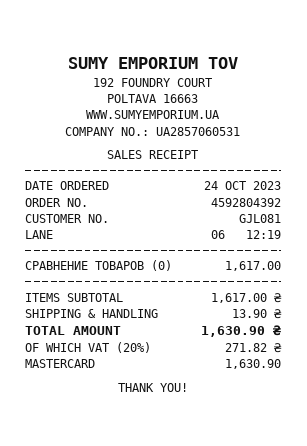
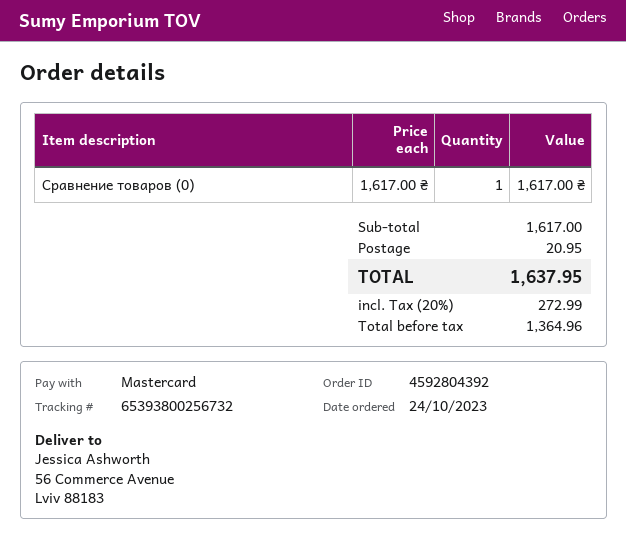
shipping: 13.90 -> 20.95
tax: 20% = 271.82 -> 20% = 272.99
total: 1630.90 -> 1637.95

